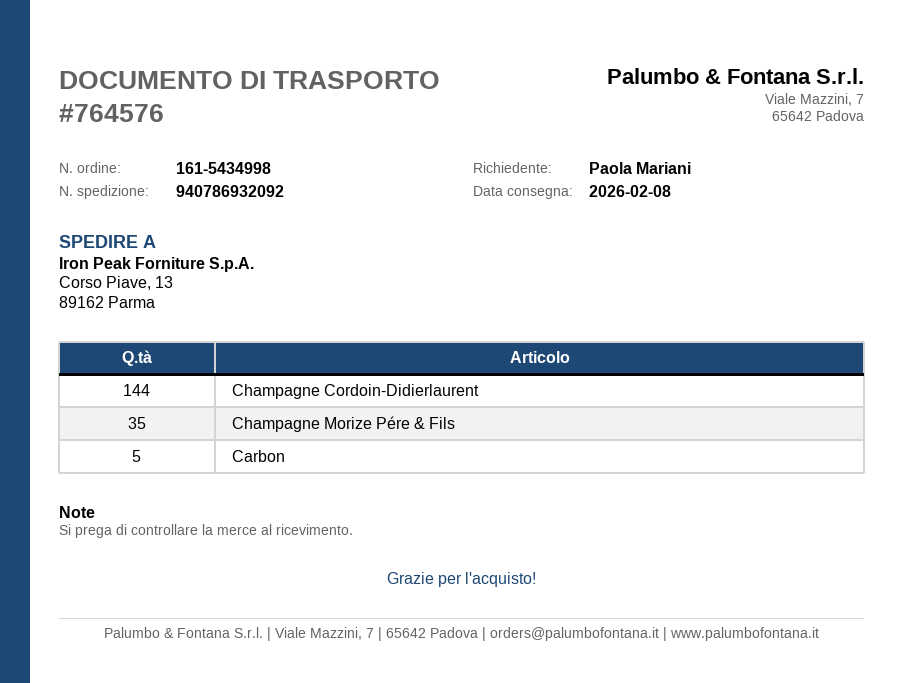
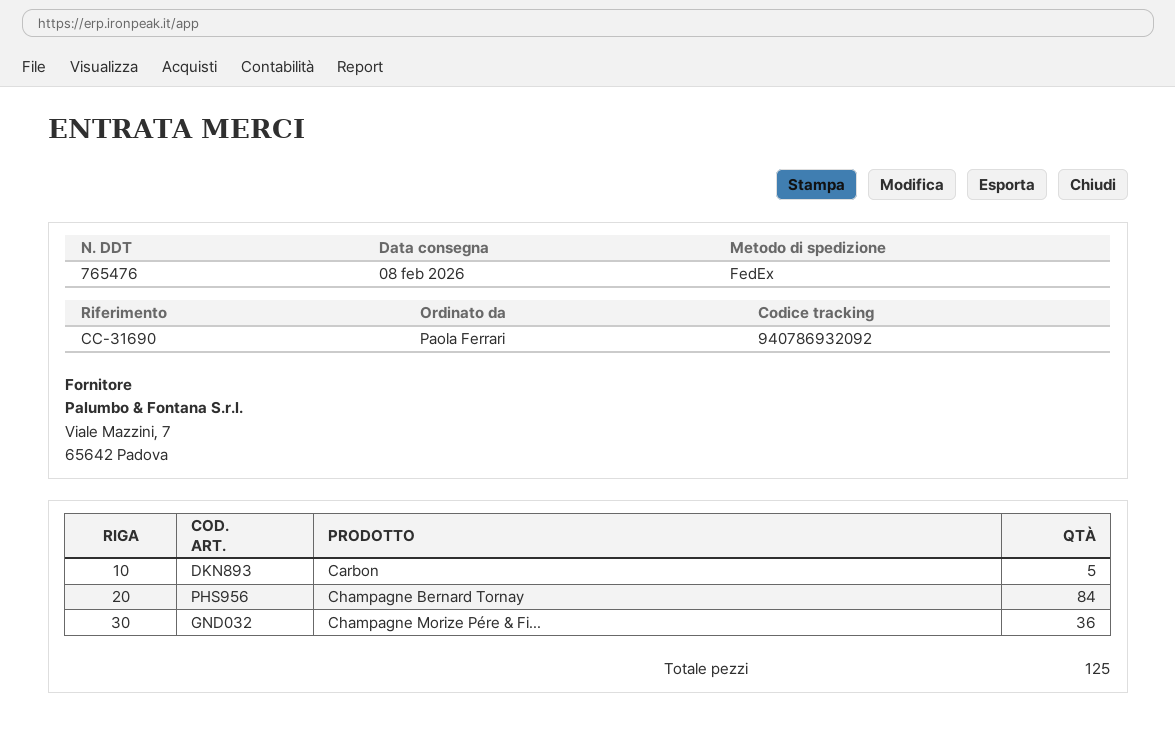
delivery note number: 764576 -> 765476
ordered by: Paola Mariani -> Paola Ferrari
Champagne Cordoin-Didierlaurent: 144 -> none
Champagne Morize Pére & Fils: 35 -> 36
Champagne Bernard Tornay: none -> 84

